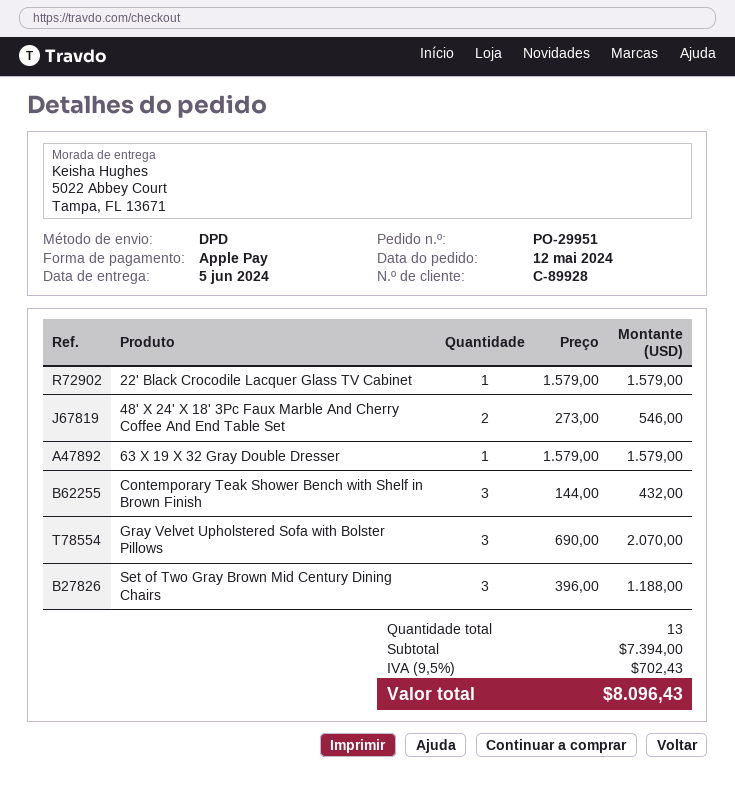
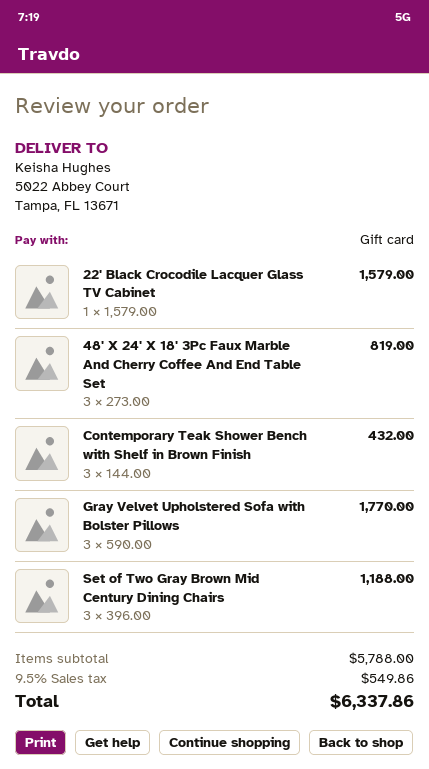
payment method: Apple Pay -> gift card
48' X 24' X 18' 3Pc Faux Marble And Cherry Coffee And End Table Set: 2 x 273.00 = 546.00 -> 3 x 273.00 = 819.00
63 X 19 X 32 Gray Double Dresser: 1 x 1579.00 = 1579.00 -> none
Gray Velvet Upholstered Sofa with Bolster Pillows: 3 x 690.00 = 2070.00 -> 3 x 590.00 = 1770.00
subtotal: 7394.00 -> 5788.00
tax: 9.5% = 702.43 -> 9.5% = 549.86
total: 8096.43 -> 6337.86

